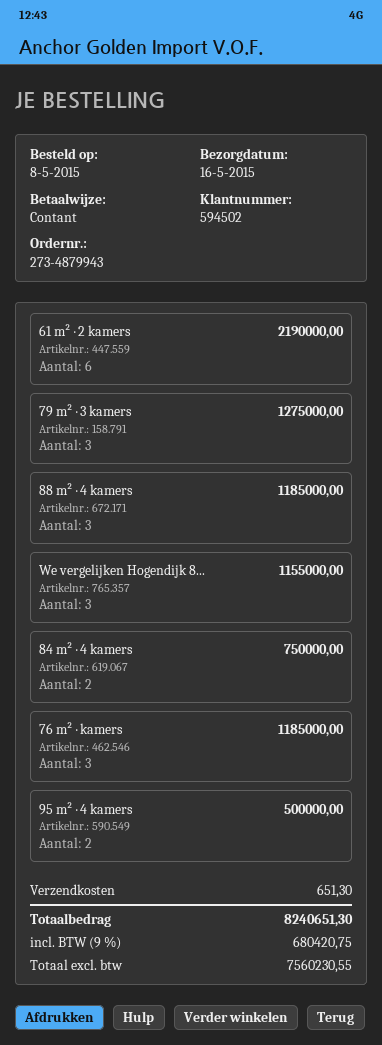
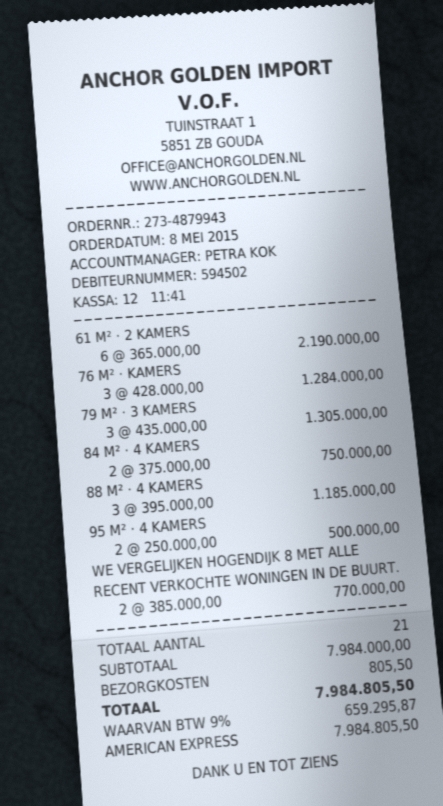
payment method: cash -> American Express
79 m² · 3 kamers: 3 for 1275000.00 -> 3 for 1305000.00
We vergelijken Hogendijk 8...: 3 for 1155000.00 -> 2 for 770000.00
76 m² · kamers: 3 for 1185000.00 -> 3 for 1284000.00
shipping: 651.30 -> 805.50
tax: 9% = 680420.75 -> 9% = 659295.87
total: 8240651.30 -> 7984805.50

